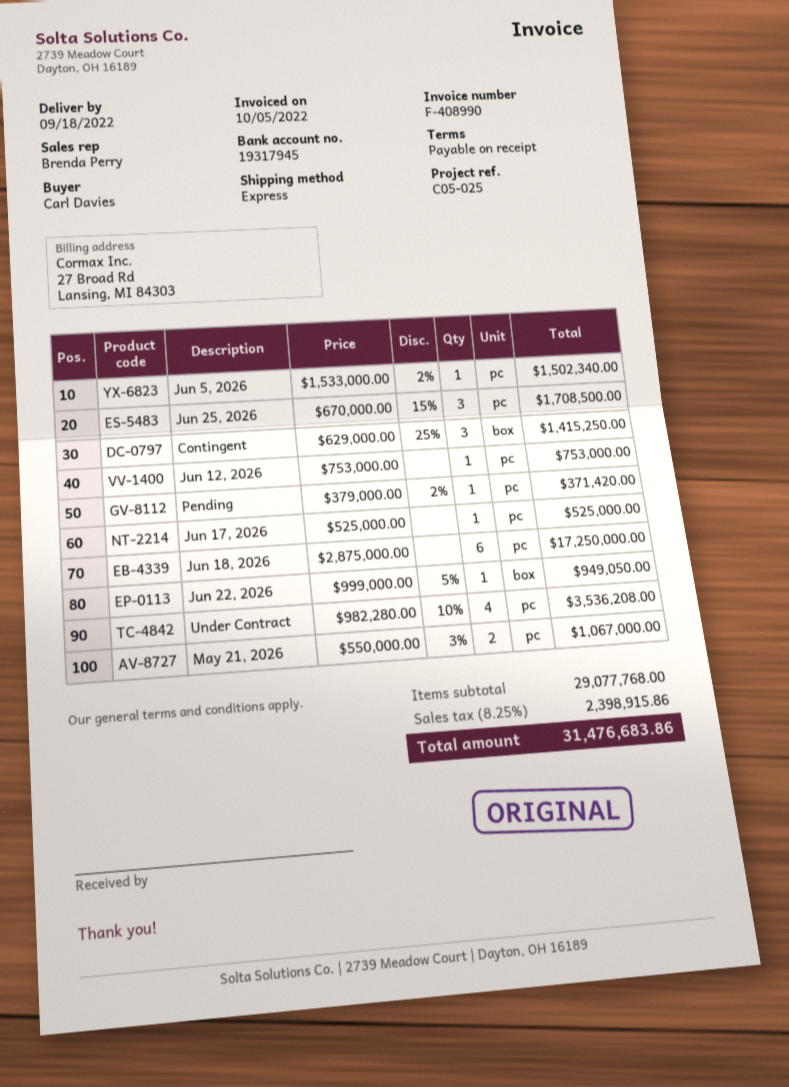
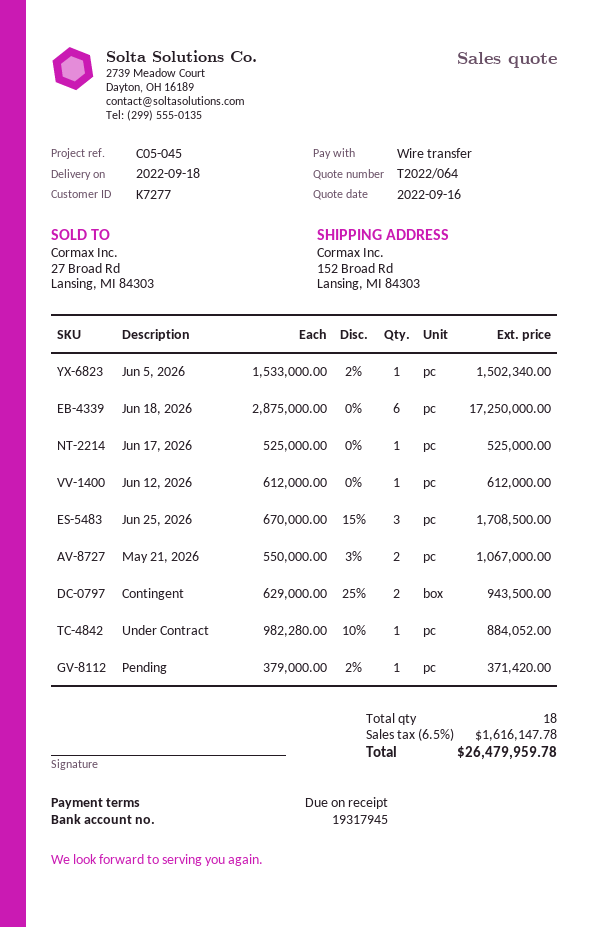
reference: C05-025 -> C05-045
Contingent: 3 x 629000.00 - 25% = 1415250.00 -> 2 x 629000.00 - 25% = 943500.00
Jun 12, 2026: 1 x 753000.00 = 753000.00 -> 1 x 612000.00 = 612000.00
Jun 22, 2026: 1 x 999000.00 - 5% = 949050.00 -> none
Under Contract: 4 x 982280.00 - 10% = 3536208.00 -> 1 x 982280.00 - 10% = 884052.00
tax: 8.25% = 2398915.86 -> 6.5% = 1616147.78
total: 31476683.86 -> 26479959.78

